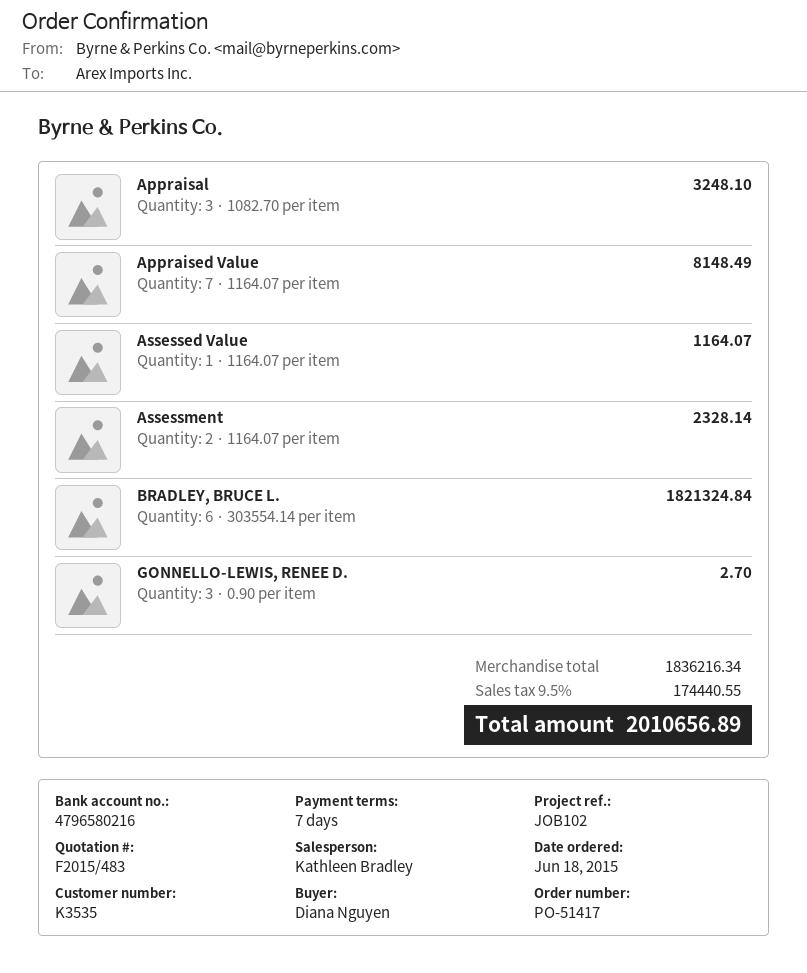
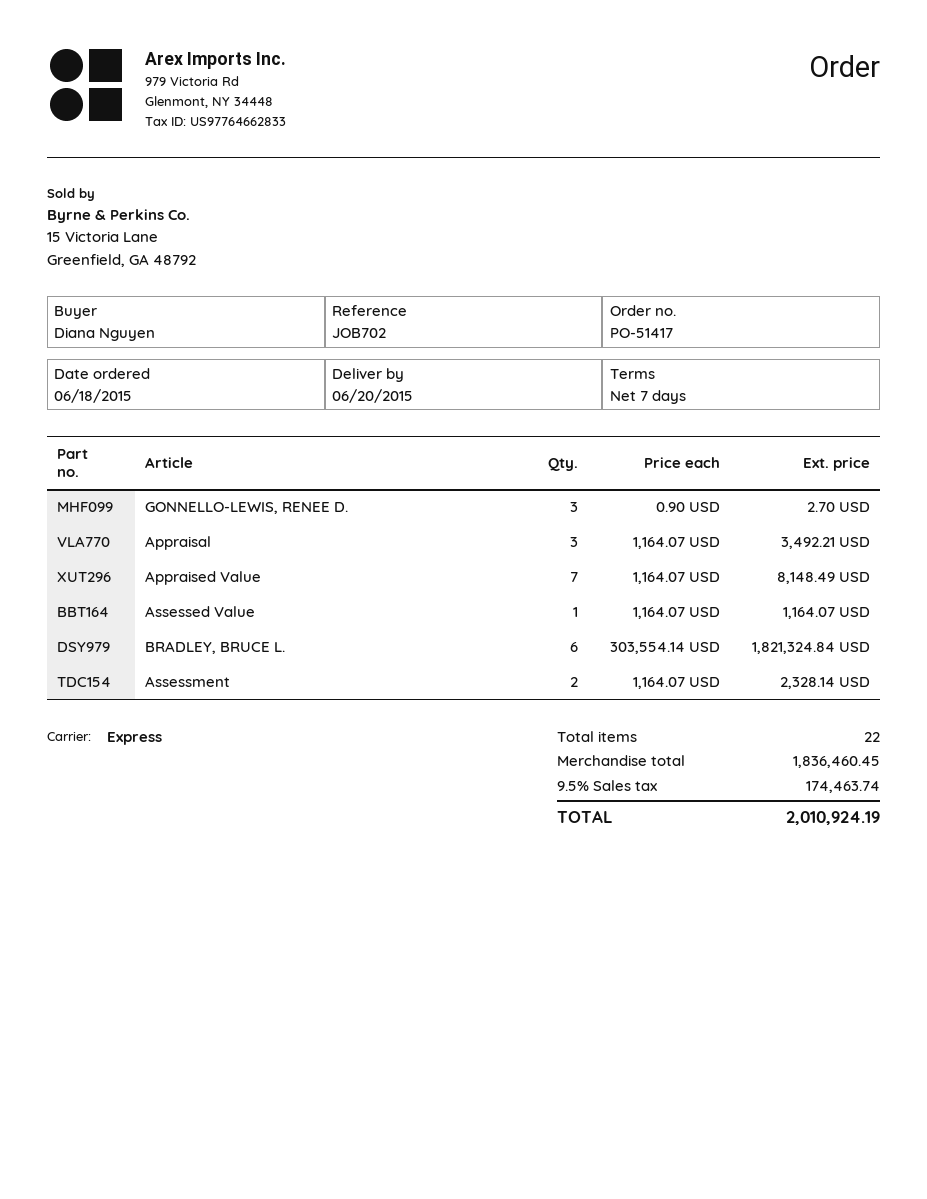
reference: JOB102 -> JOB702
Appraisal: 3 x 1082.70 = 3248.10 -> 3 x 1164.07 = 3492.21
subtotal: 1836216.34 -> 1836460.45
tax: 9.5% = 174440.55 -> 9.5% = 174463.74
total: 2010656.89 -> 2010924.19

